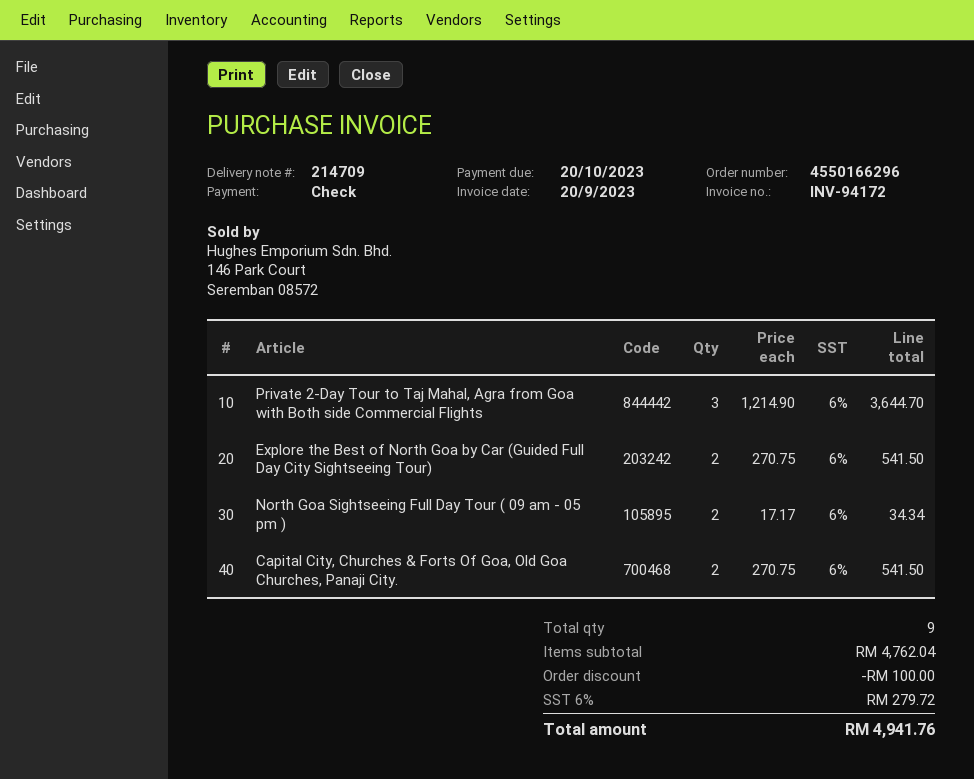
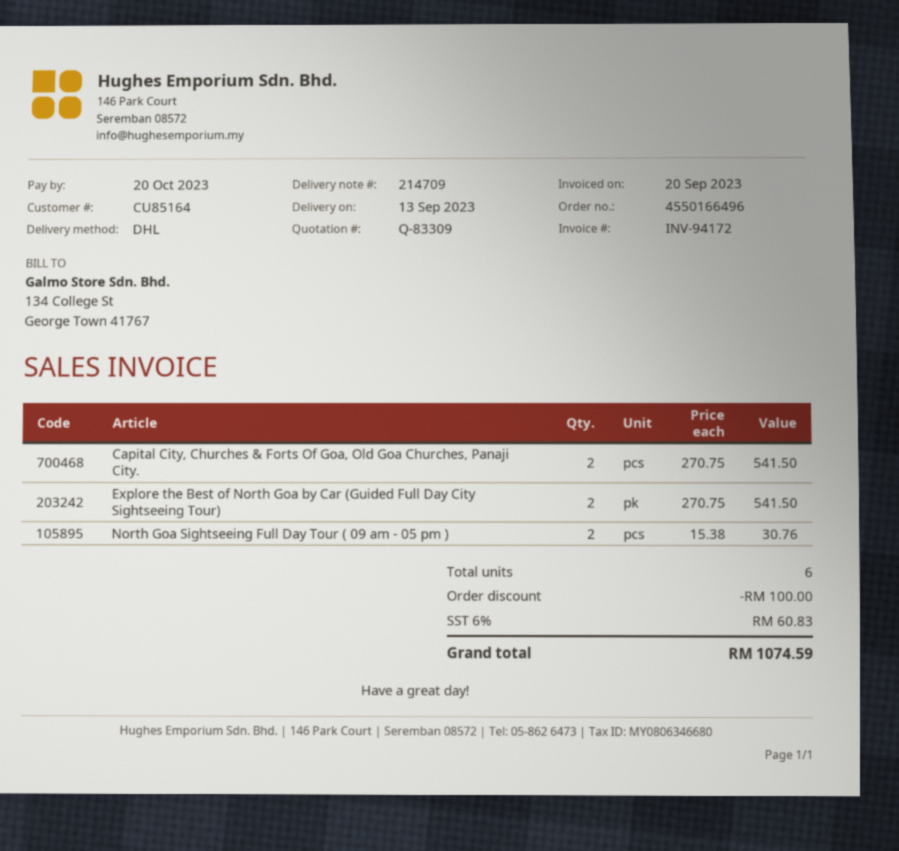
order number: 4550166296 -> 4550166496
Private 2-Day Tour to Taj Mahal, Agra from Goa with Both side Commercial Flights: 3 x 1214.90 = 3644.70 -> none
North Goa Sightseeing Full Day Tour ( 09 am - 05 pm ): 2 x 17.17 = 34.34 -> 2 x 15.38 = 30.76
total quantity: 9 -> 6
tax: 6% = 279.72 -> 6% = 60.83
total: 4941.76 -> 1074.59

